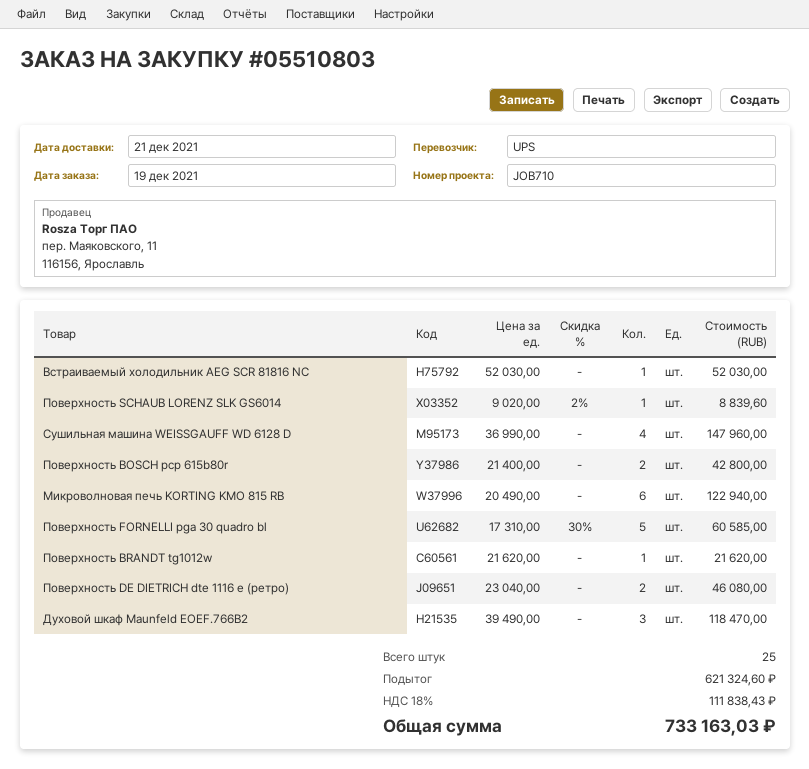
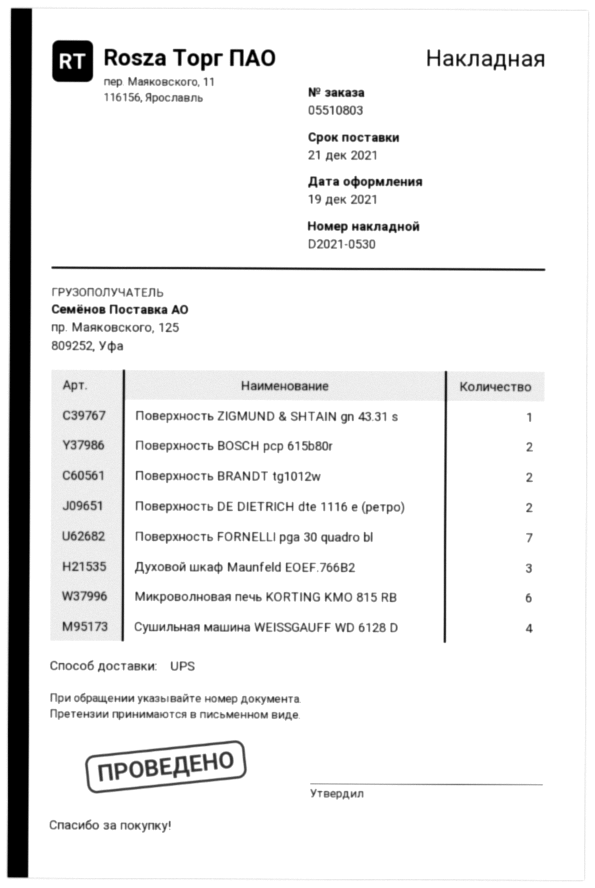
Встраиваемый холодильник AEG SCR 81816 NC: 1 -> none
Поверхность SCHAUB LORENZ SLK GS6014: 1 -> none
Поверхность FORNELLI pga 30 quadro bl: 5 -> 7
Поверхность BRANDT tg1012w: 1 -> 2
Поверхность ZIGMUND & SHTAIN gn 43.31 s: none -> 1

